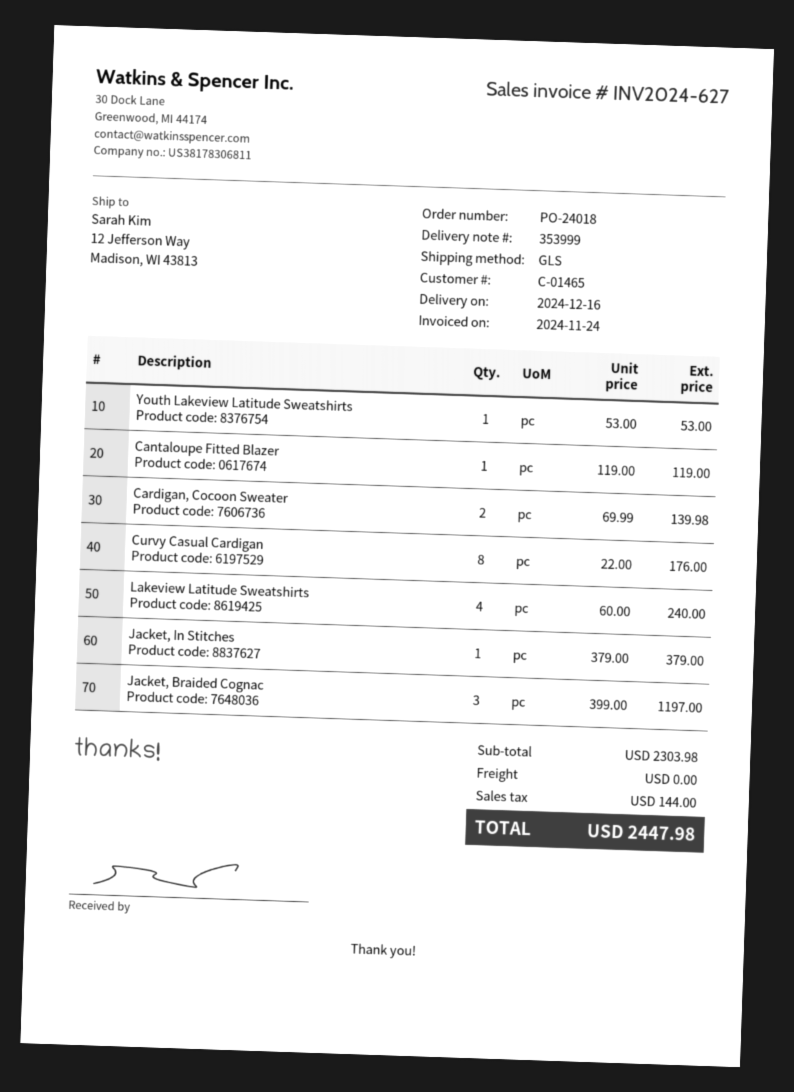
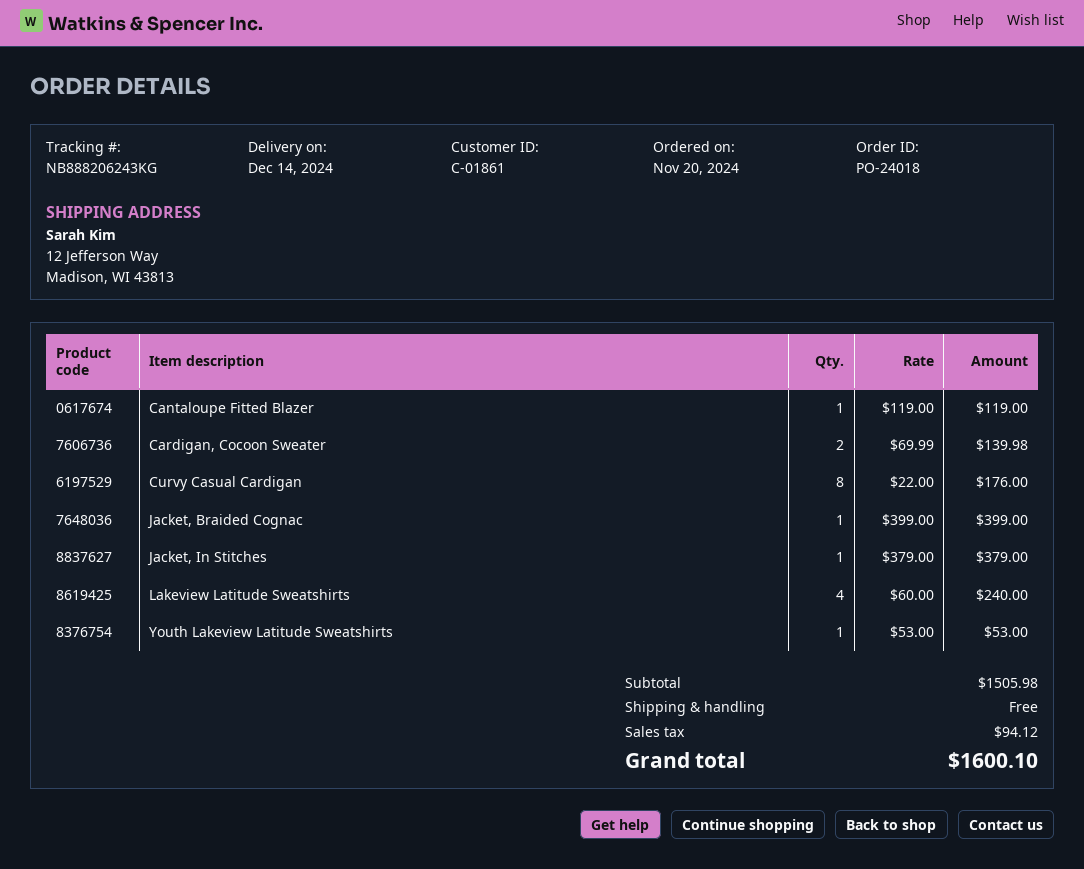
delivery date: 2024-12-16 -> 2024-12-14
customer number: C-01465 -> C-01861
Jacket, Braided Cognac: 3 x 399.00 = 1197.00 -> 1 x 399.00 = 399.00
subtotal: 2303.98 -> 1505.98
tax: 144.00 -> 94.12
total: 2447.98 -> 1600.10

